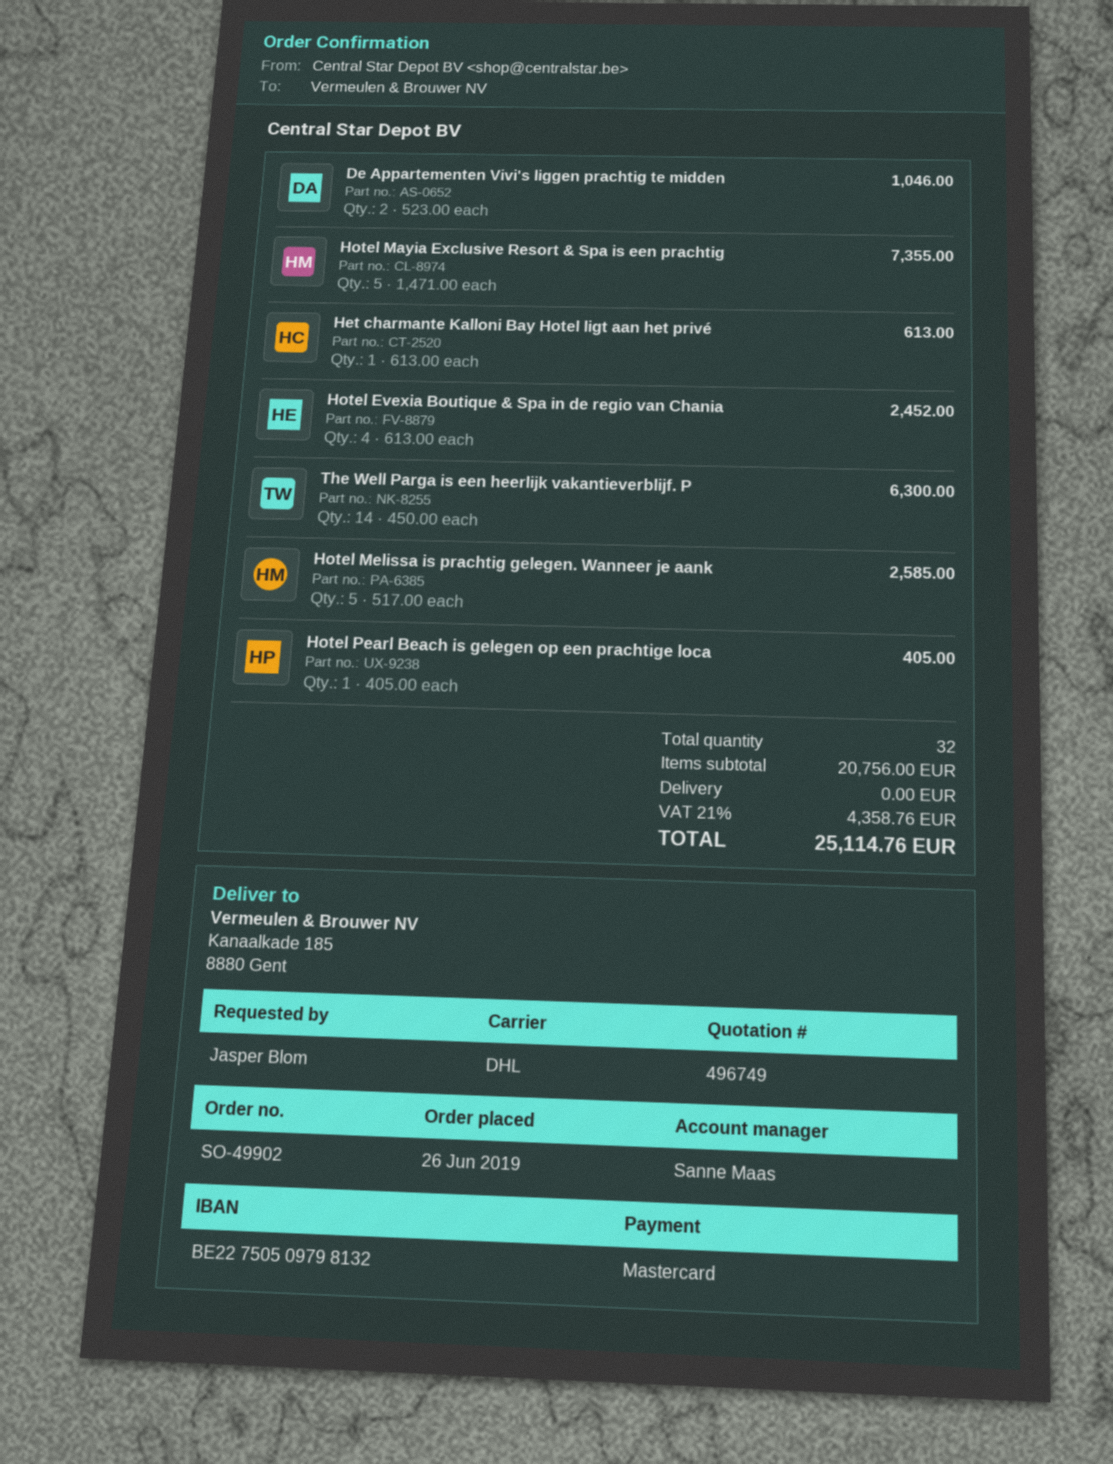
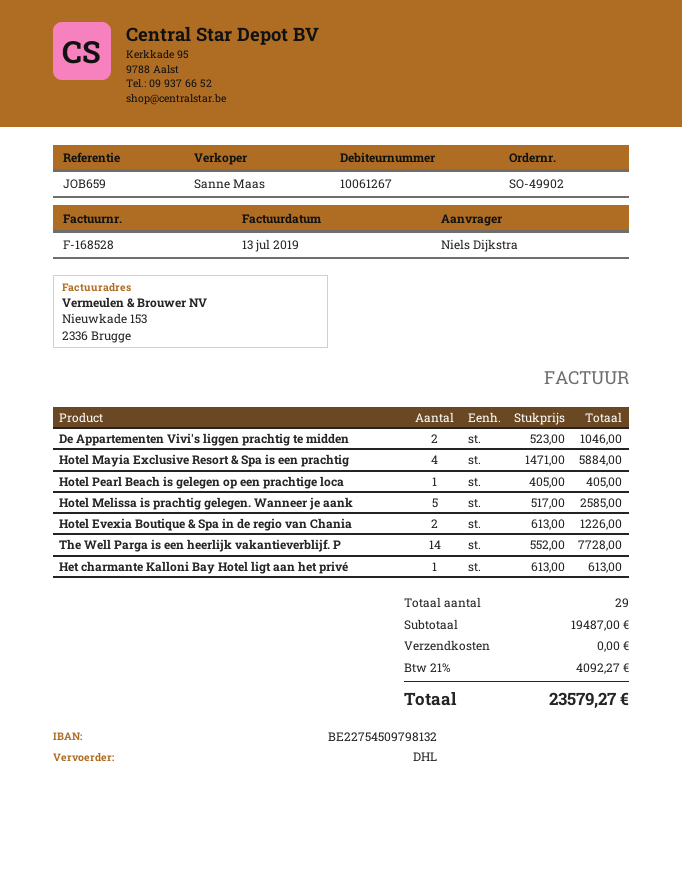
ordered by: Jasper Blom -> Niels Dijkstra
bank account: BE22750509798132 -> BE22754509798132
Hotel Mayia Exclusive Resort & Spa is een prachtig: 5 x 1471.00 = 7355.00 -> 4 x 1471.00 = 5884.00
Hotel Evexia Boutique & Spa in de regio van Chania: 4 x 613.00 = 2452.00 -> 2 x 613.00 = 1226.00
The Well Parga is een heerlijk vakantieverblijf. P: 14 x 450.00 = 6300.00 -> 14 x 552.00 = 7728.00
total quantity: 32 -> 29
subtotal: 20756.00 -> 19487.00
tax: 21% = 4358.76 -> 21% = 4092.27
total: 25114.76 -> 23579.27

